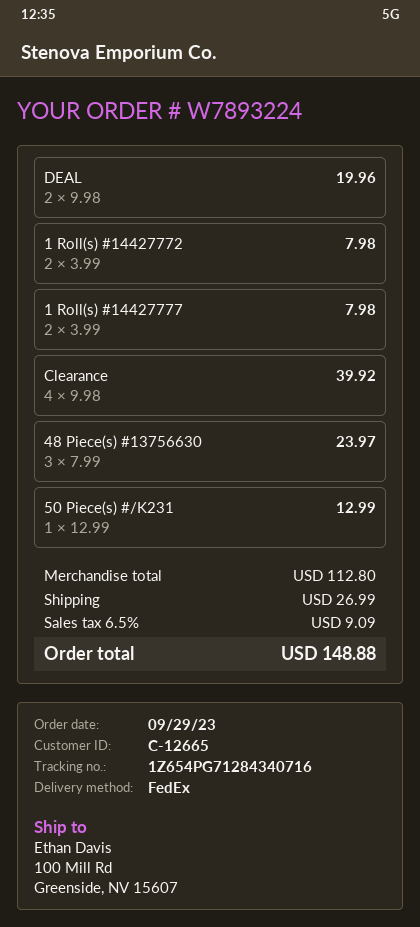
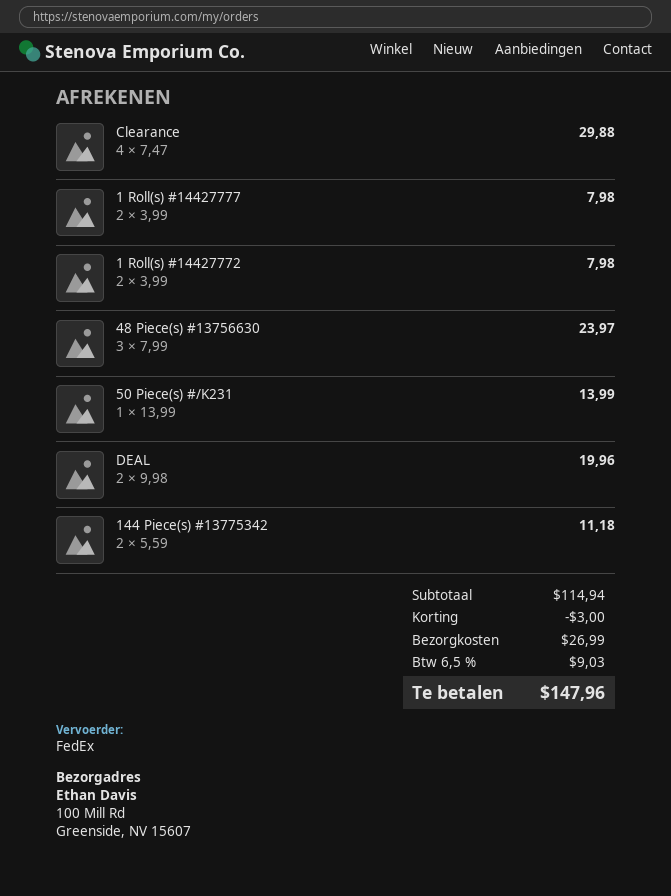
Clearance: 4 x 9.98 = 39.92 -> 4 x 7.47 = 29.88
50 Piece(s) #/K231: 1 x 12.99 = 12.99 -> 1 x 13.99 = 13.99
144 Piece(s) #13775342: none -> 2 x 5.59 = 11.18
subtotal: 112.80 -> 114.94
discount: none -> 3.00
tax: 6.5% = 9.09 -> 6.5% = 9.03
total: 148.88 -> 147.96

